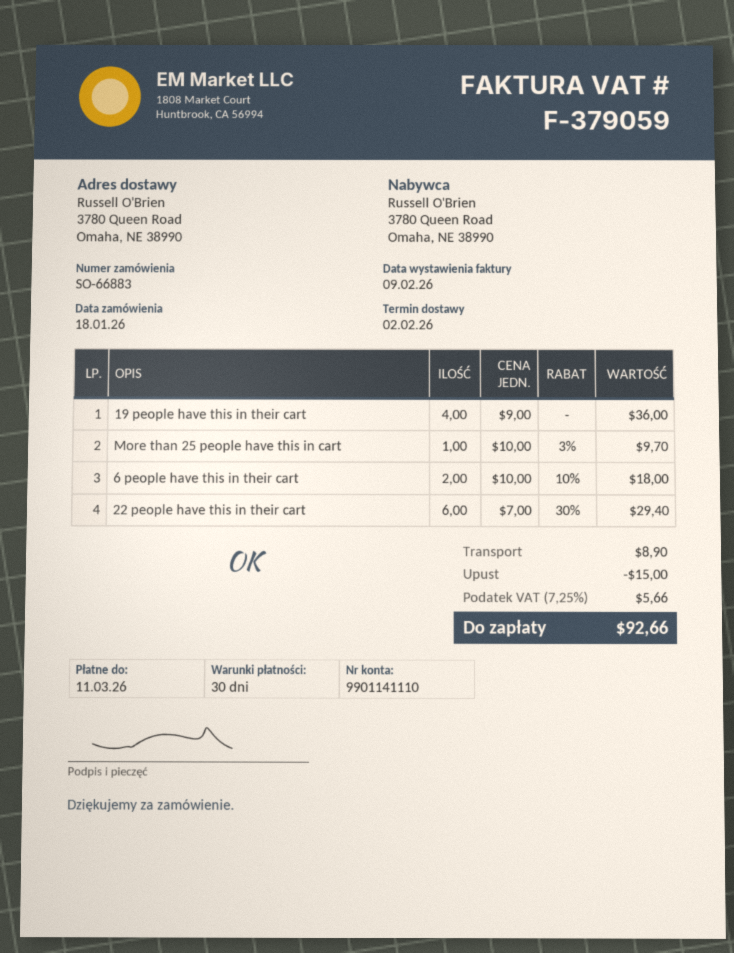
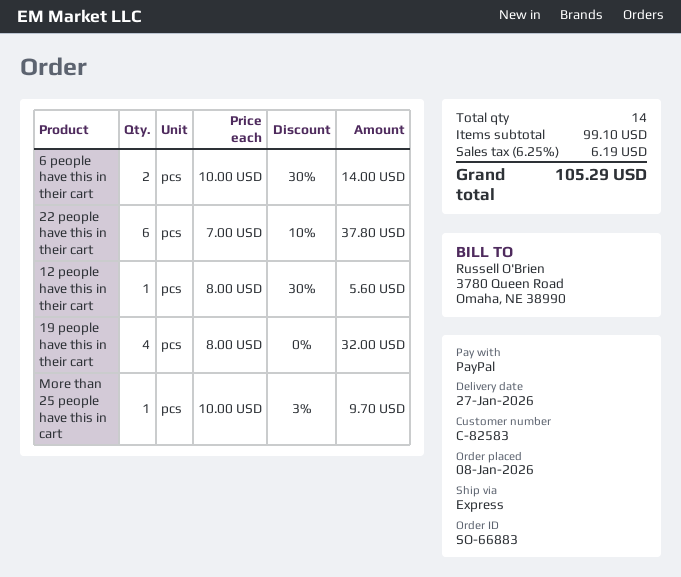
order date: 2026-01-18 -> 2026-01-08
delivery date: 2026-02-02 -> 2026-01-27
19 people have this in their cart: 4 x 9.00 = 36.00 -> 4 x 8.00 = 32.00
6 people have this in their cart: 2 x 10.00 - 10% = 18.00 -> 2 x 10.00 - 30% = 14.00
22 people have this in their cart: 6 x 7.00 - 30% = 29.40 -> 6 x 7.00 - 10% = 37.80
12 people have this in their cart: none -> 1 x 8.00 - 30% = 5.60
discount: 15.00 -> none
shipping: 8.90 -> none
tax: 7.25% = 5.66 -> 6.25% = 6.19
total: 92.66 -> 105.29

